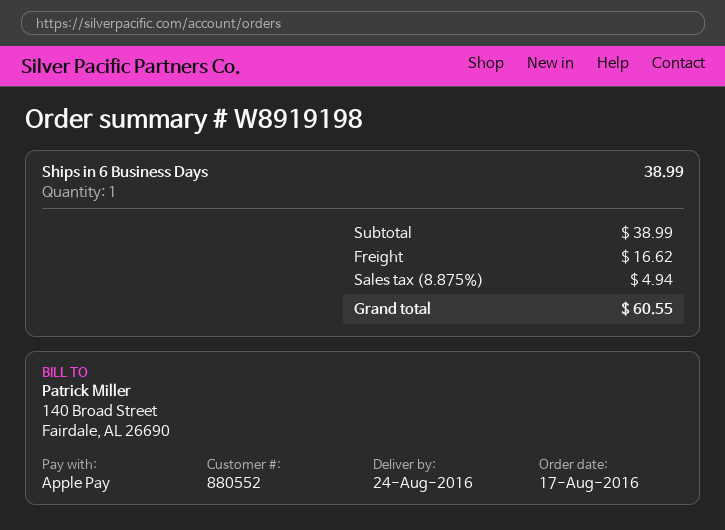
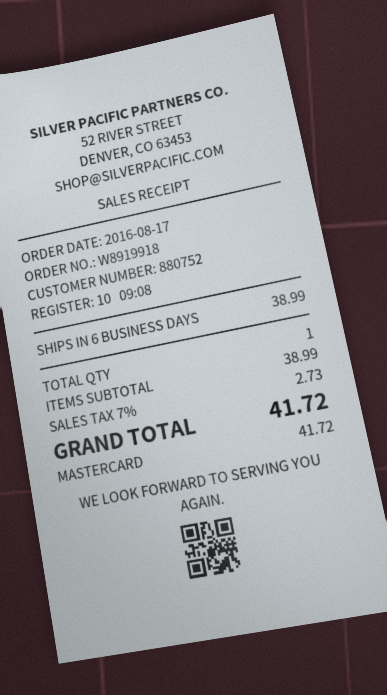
order number: W8919198 -> W8919918
customer number: 880552 -> 880752
payment method: Apple Pay -> Mastercard
shipping: 16.62 -> none
tax: 8.875% = 4.94 -> 7% = 2.73
total: 60.55 -> 41.72

